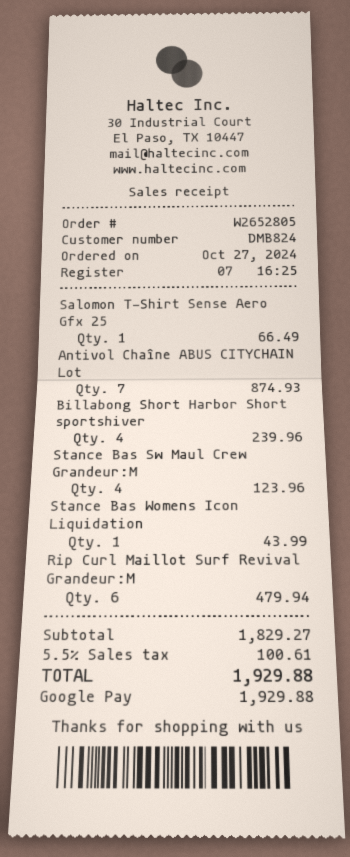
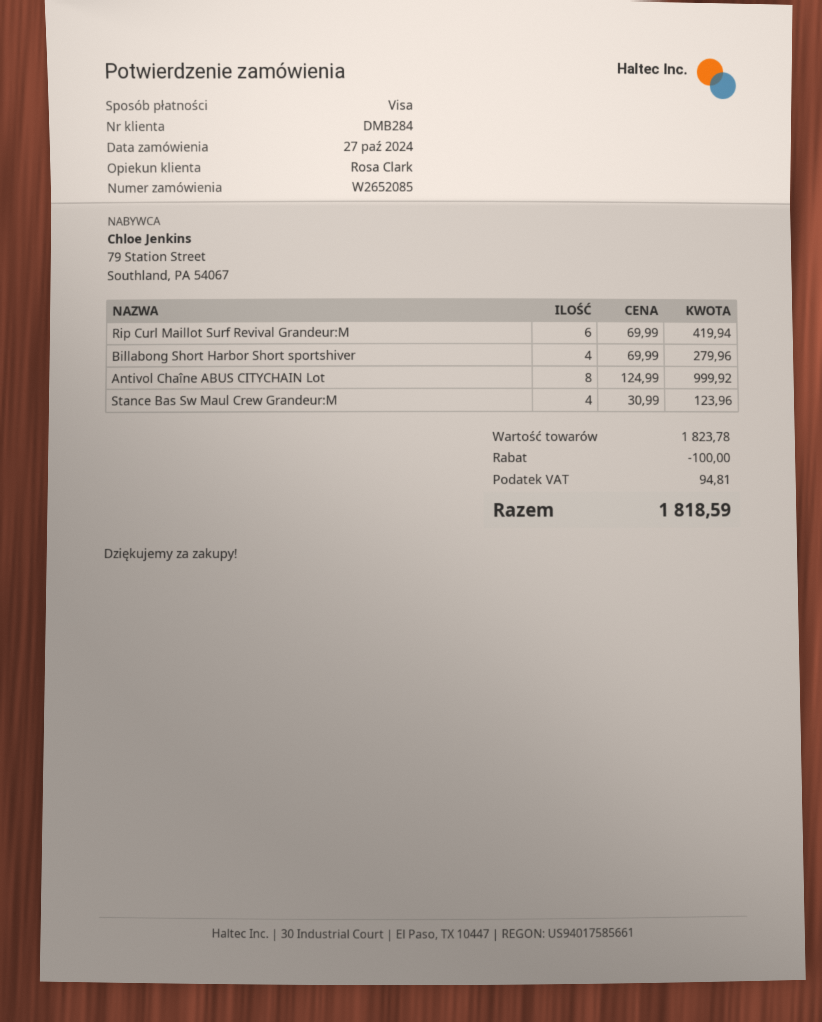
order number: W2652805 -> W2652085
customer number: DMB824 -> DMB284
payment method: Google Pay -> Visa
Salomon T-Shirt Sense Aero Gfx 25: 1 for 66.49 -> none
Antivol Chaîne ABUS CITYCHAIN Lot: 7 for 874.93 -> 8 for 999.92
Billabong Short Harbor Short sportshiver: 4 for 239.96 -> 4 for 279.96
Stance Bas Womens Icon Liquidation: 1 for 43.99 -> none
Rip Curl Maillot Surf Revival Grandeur:M: 6 for 479.94 -> 6 for 419.94
subtotal: 1829.27 -> 1823.78
discount: none -> 100.00
tax: 100.61 -> 94.81
total: 1929.88 -> 1818.59

